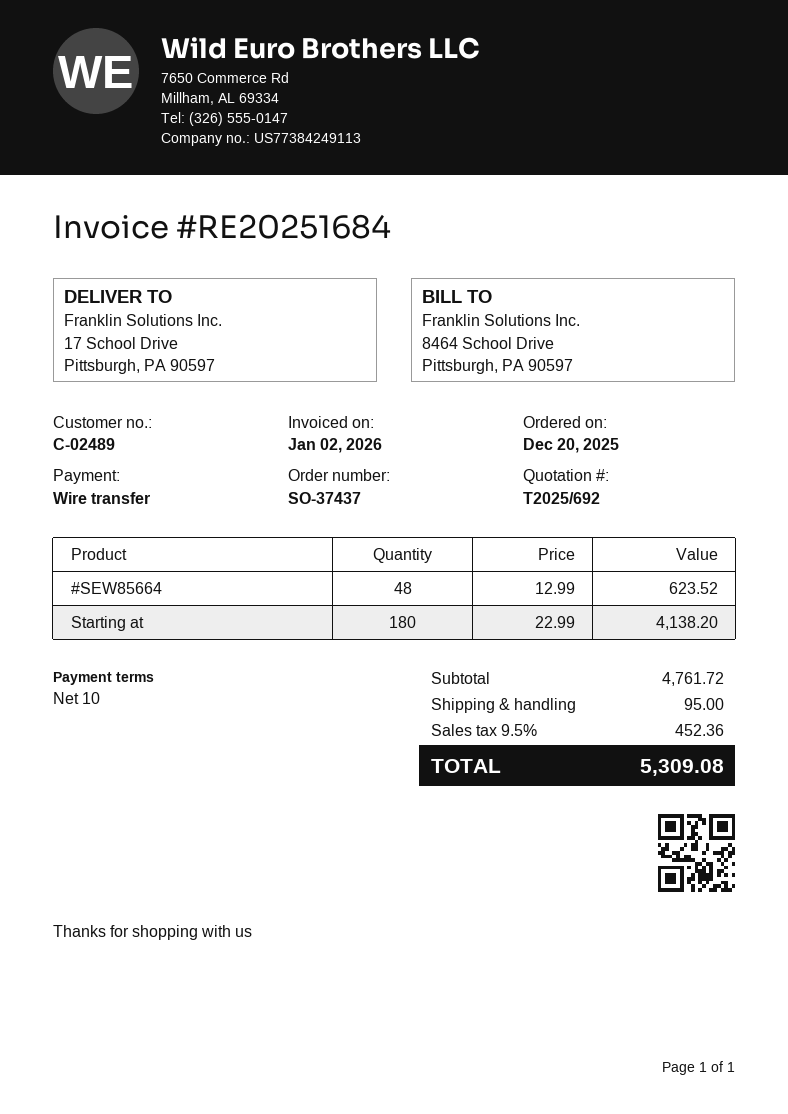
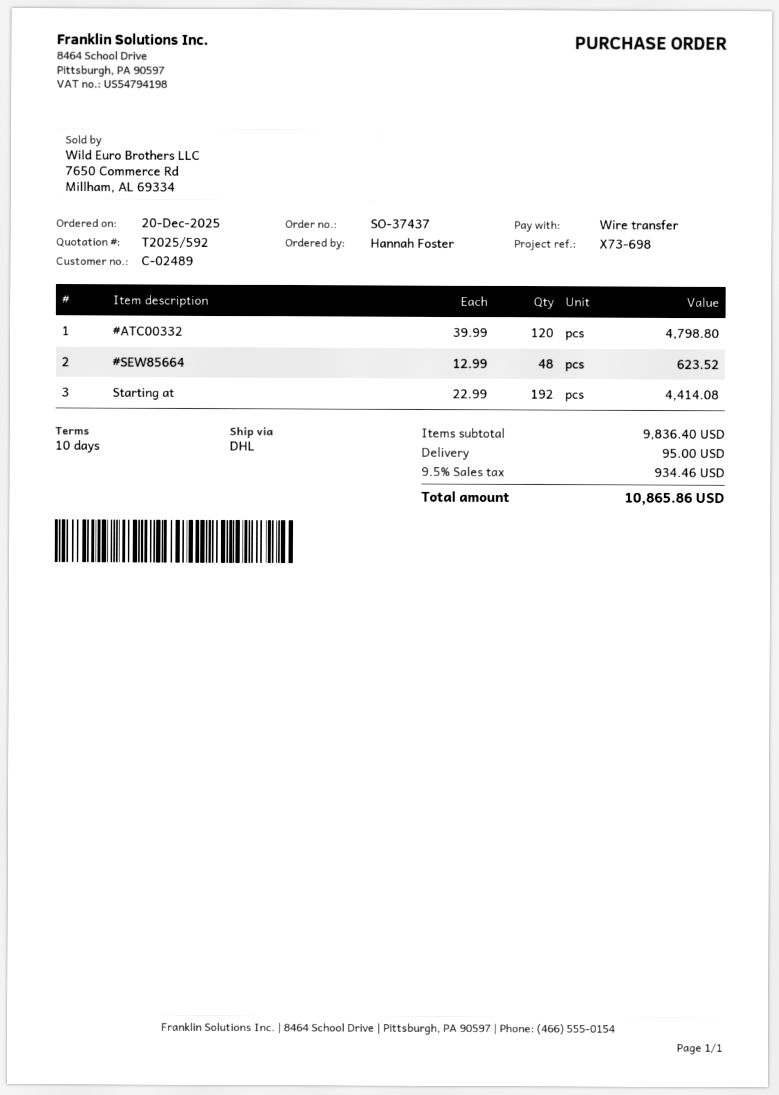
quote number: T2025/692 -> T2025/592
Starting at: 180 x 22.99 = 4138.20 -> 192 x 22.99 = 4414.08
#ATC00332: none -> 120 x 39.99 = 4798.80
subtotal: 4761.72 -> 9836.40
tax: 9.5% = 452.36 -> 9.5% = 934.46
total: 5309.08 -> 10865.86

